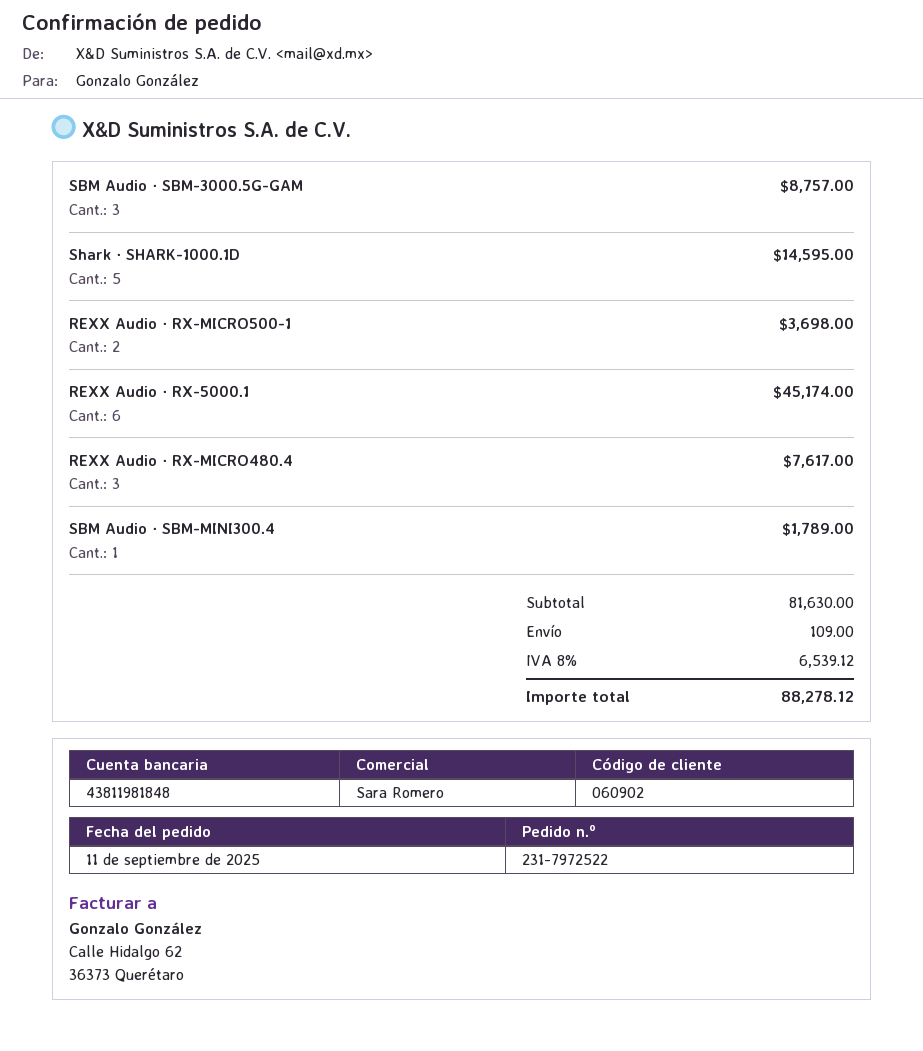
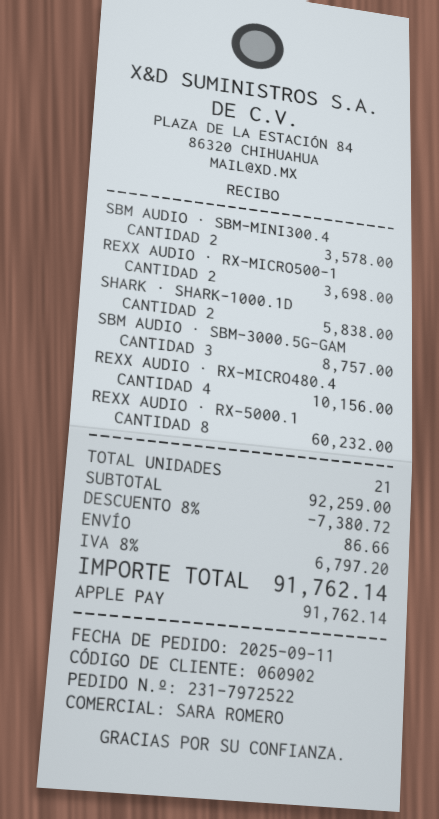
Shark · SHARK-1000.1D: 5 for 14595.00 -> 2 for 5838.00
REXX Audio · RX-5000.1: 6 for 45174.00 -> 8 for 60232.00
REXX Audio · RX-MICRO480.4: 3 for 7617.00 -> 4 for 10156.00
SBM Audio · SBM-MINI300.4: 1 for 1789.00 -> 2 for 3578.00
subtotal: 81630.00 -> 92259.00
discount: none -> 8% = 7380.72
shipping: 109.00 -> 86.66
tax: 8% = 6539.12 -> 8% = 6797.20
total: 88278.12 -> 91762.14

